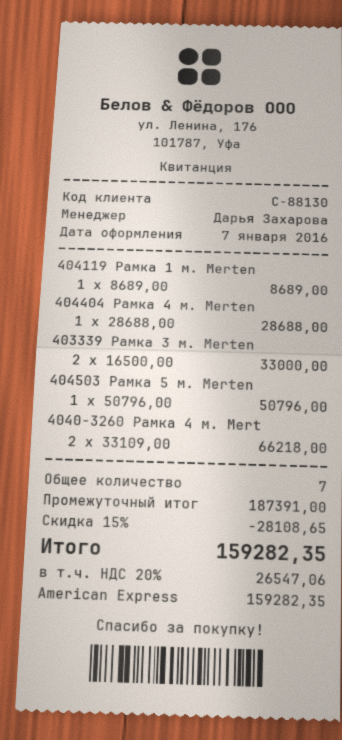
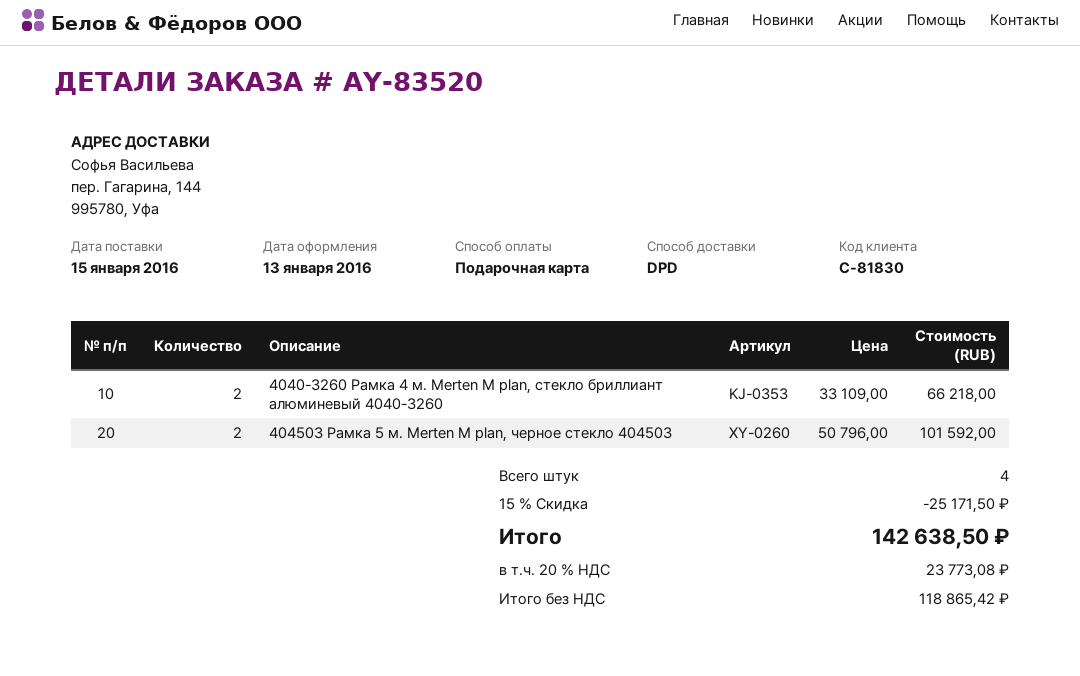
order date: 2016-01-07 -> 2016-01-13
customer number: C-88130 -> C-81830
payment method: American Express -> gift card
404119 Рамка 1 м. Merten: 1 x 8689.00 = 8689.00 -> none
404404 Рамка 4 м. Merten: 1 x 28688.00 = 28688.00 -> none
403339 Рамка 3 м. Merten: 2 x 16500.00 = 33000.00 -> none
404503 Рамка 5 м. Merten: 1 x 50796.00 = 50796.00 -> 2 x 50796.00 = 101592.00
total quantity: 7 -> 4
discount: 15% = 28108.65 -> 15% = 25171.50
tax: 20% = 26547.06 -> 20% = 23773.08
total: 159282.35 -> 142638.50

